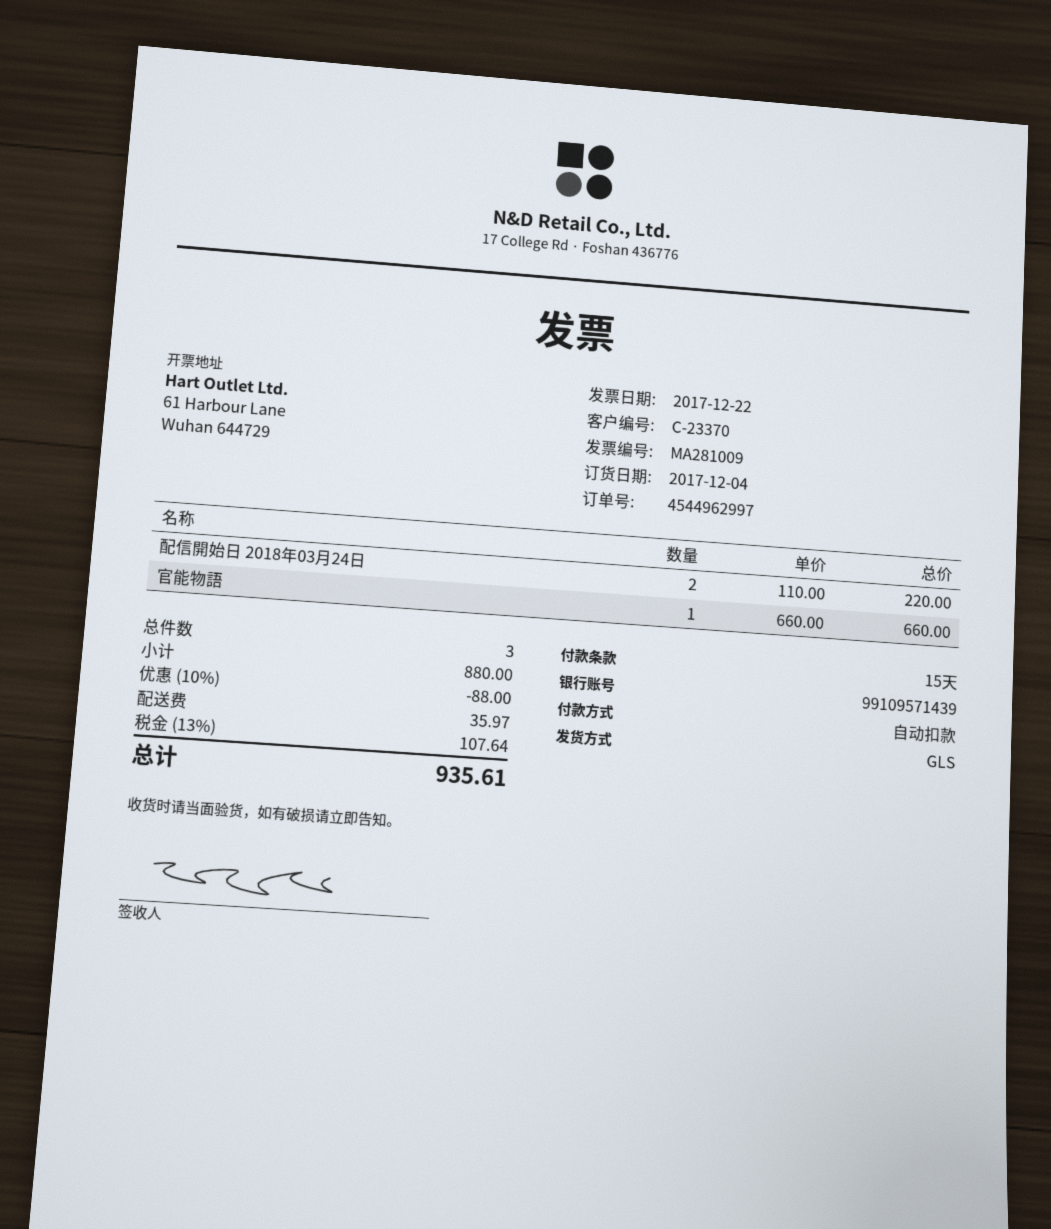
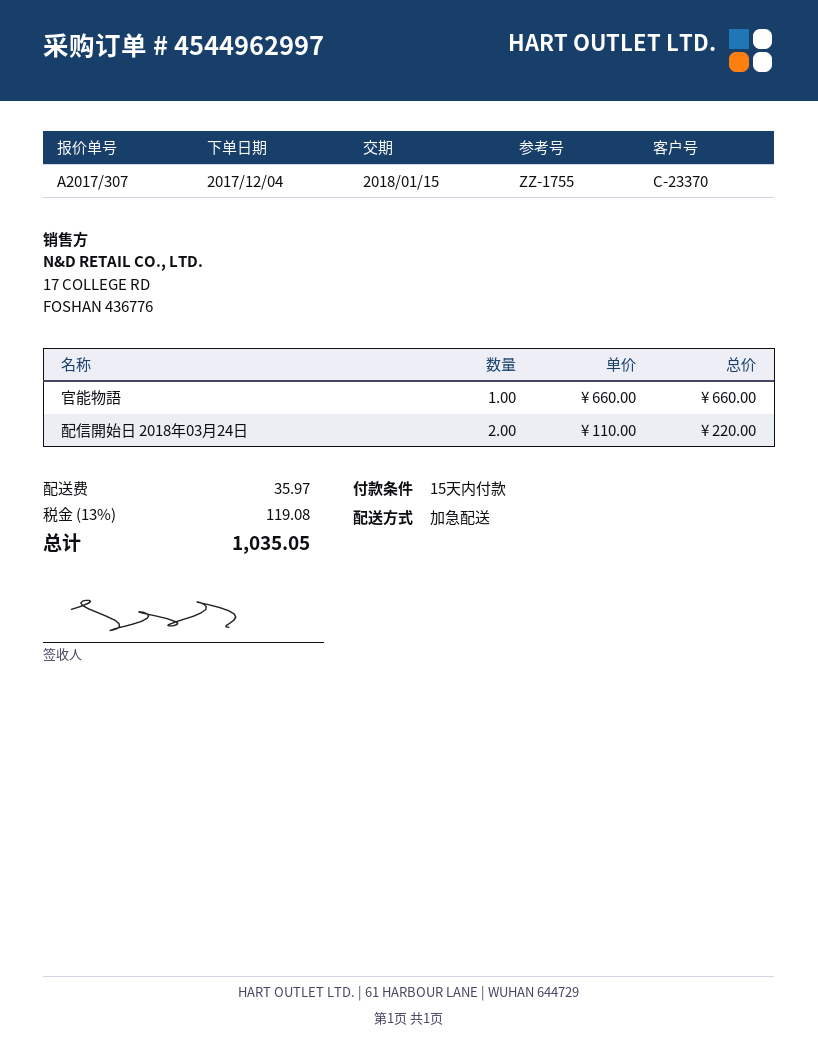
shipping method: GLS -> express
discount: 10% = 88.00 -> none
tax: 13% = 107.64 -> 13% = 119.08
total: 935.61 -> 1035.05

